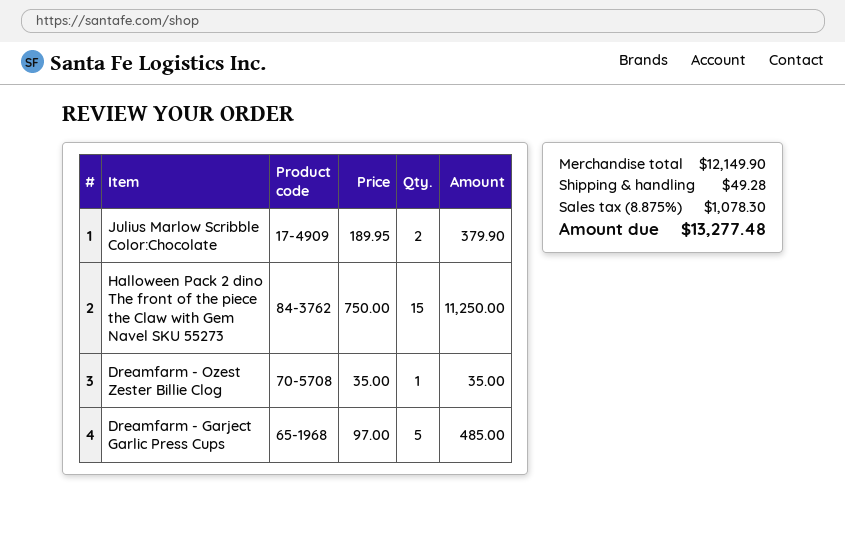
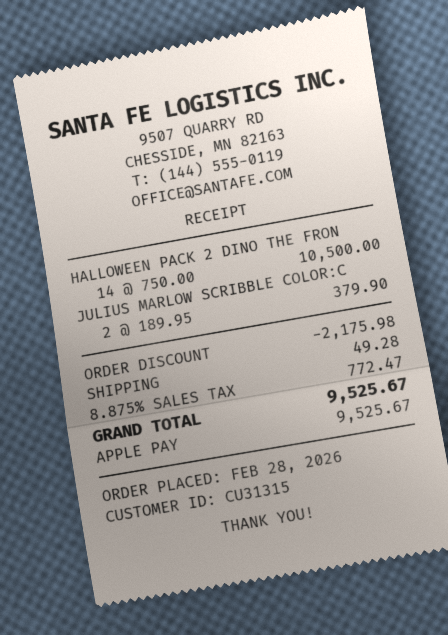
Halloween Pack 2 dino The front of the piece the Claw with Gem Navel SKU 55273: 15 x 750.00 = 11250.00 -> 14 x 750.00 = 10500.00
Dreamfarm - Ozest Zester Billie Clog: 1 x 35.00 = 35.00 -> none
Dreamfarm - Garject Garlic Press Cups: 5 x 97.00 = 485.00 -> none
discount: none -> 2175.98
tax: 8.875% = 1078.30 -> 8.875% = 772.47
total: 13277.48 -> 9525.67

